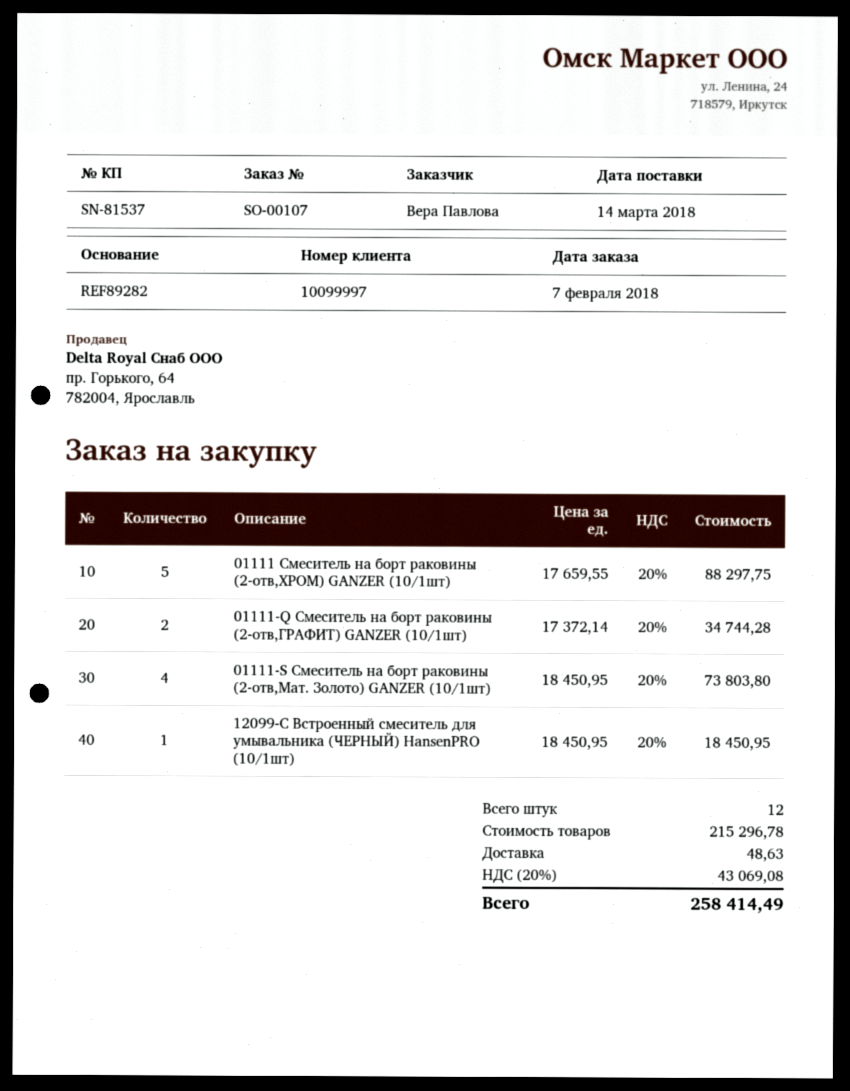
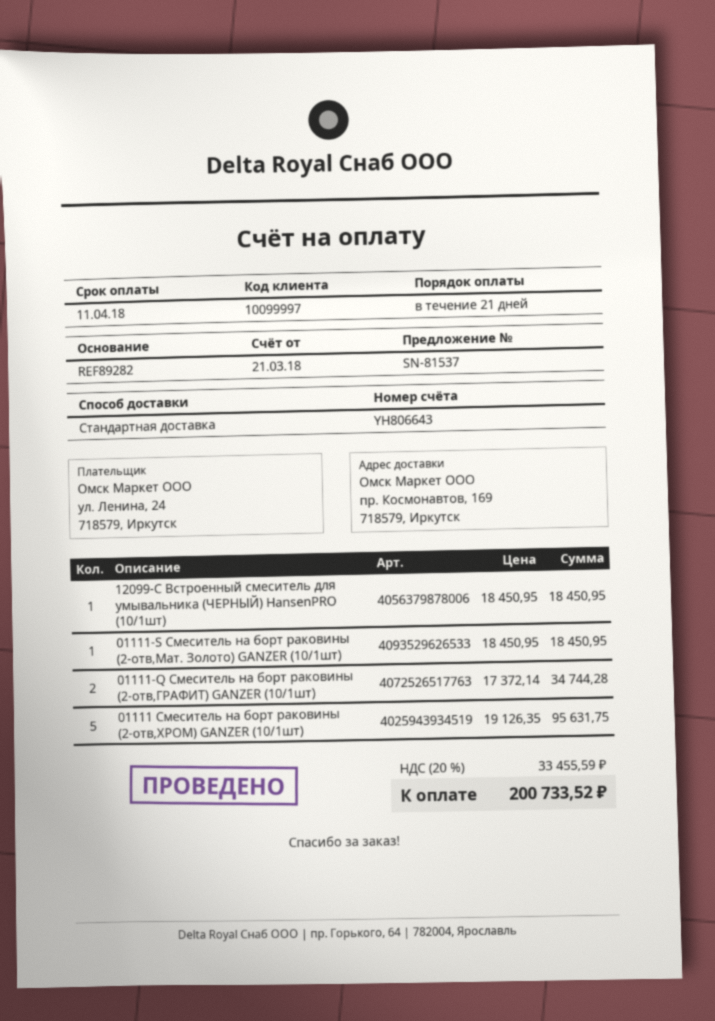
01111 Смеситель на борт раковины (2-отв,ХРОМ) GANZER (10/1шт): 5 x 17659.55 = 88297.75 -> 5 x 19126.35 = 95631.75
01111-S Смеситель на борт раковины (2-отв,Мат. Золото) GANZER (10/1шт): 4 x 18450.95 = 73803.80 -> 1 x 18450.95 = 18450.95
shipping: 48.63 -> none
tax: 20% = 43069.08 -> 20% = 33455.59
total: 258414.49 -> 200733.52

